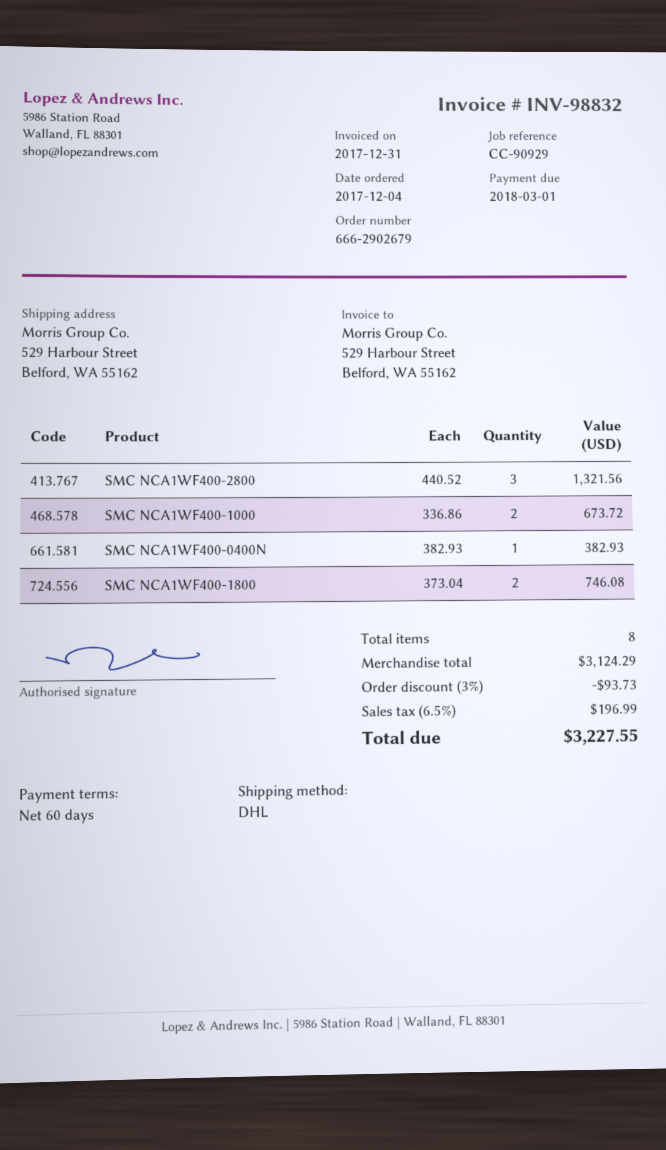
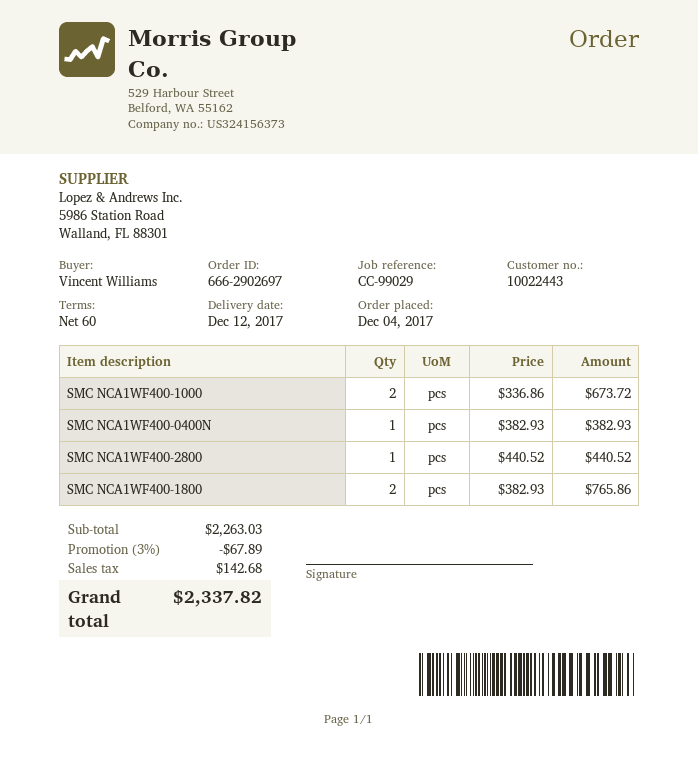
order number: 666-2902679 -> 666-2902697
reference: CC-90929 -> CC-99029
SMC NCA1WF400-2800: 3 x 440.52 = 1321.56 -> 1 x 440.52 = 440.52
SMC NCA1WF400-1800: 2 x 373.04 = 746.08 -> 2 x 382.93 = 765.86
subtotal: 3124.29 -> 2263.03
discount: 3% = 93.73 -> 3% = 67.89
tax: 196.99 -> 142.68
total: 3227.55 -> 2337.82

